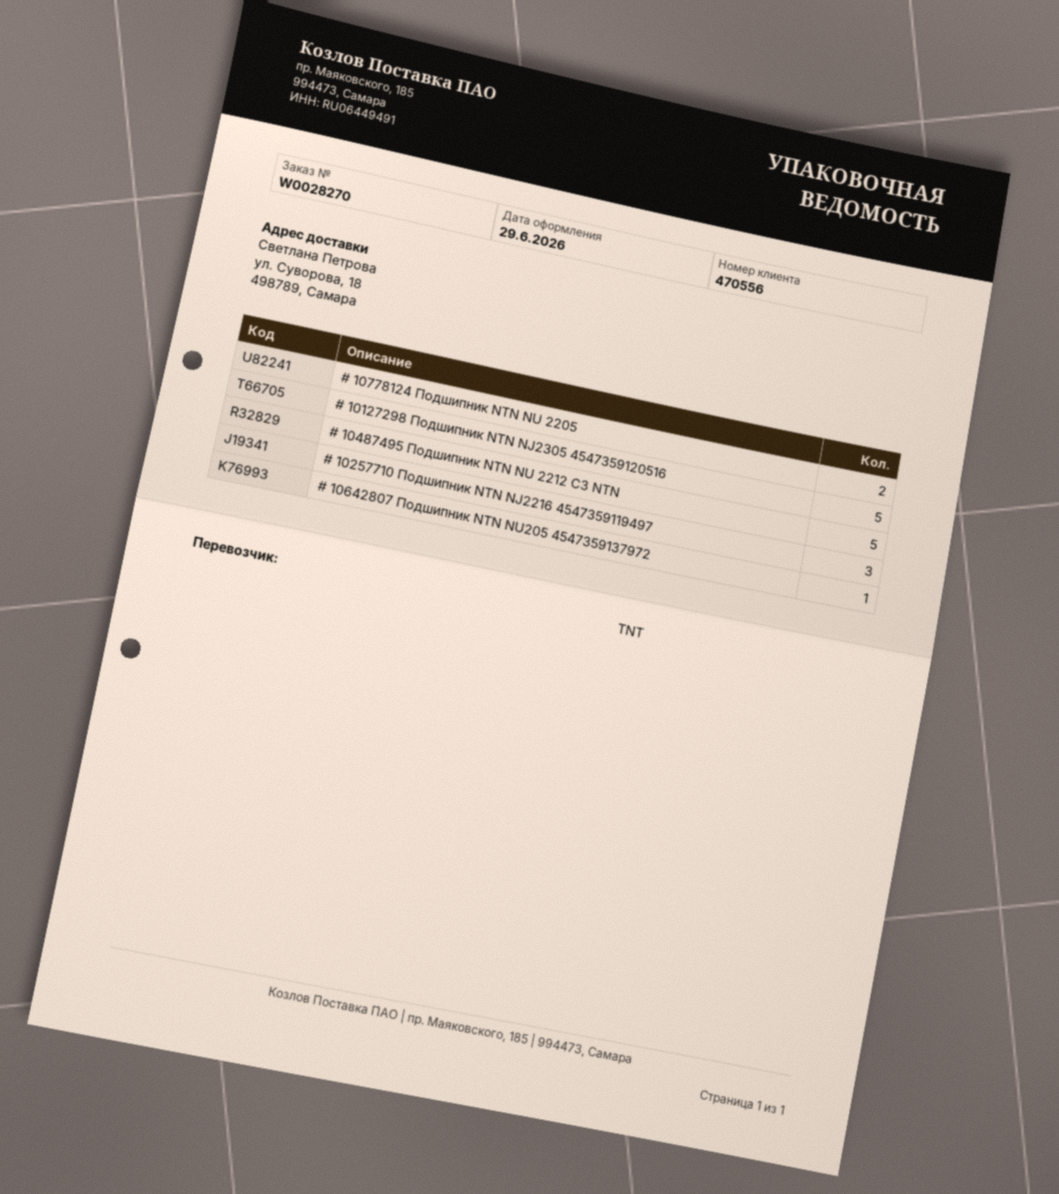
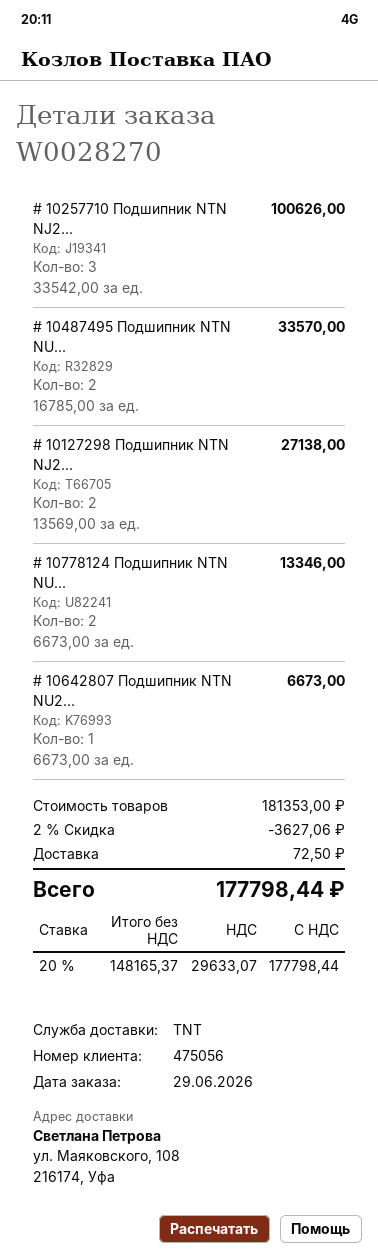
customer number: 470556 -> 475056
ship to: ул. Суворова, 18, 498789, Самара -> ул. Маяковского, 108, 216174, Уфа
# 10127298 Подшипник NTN NJ2305 4547359120516: 5 -> 2
# 10487495 Подшипник NTN NU 2212 C3 NTN: 5 -> 2

